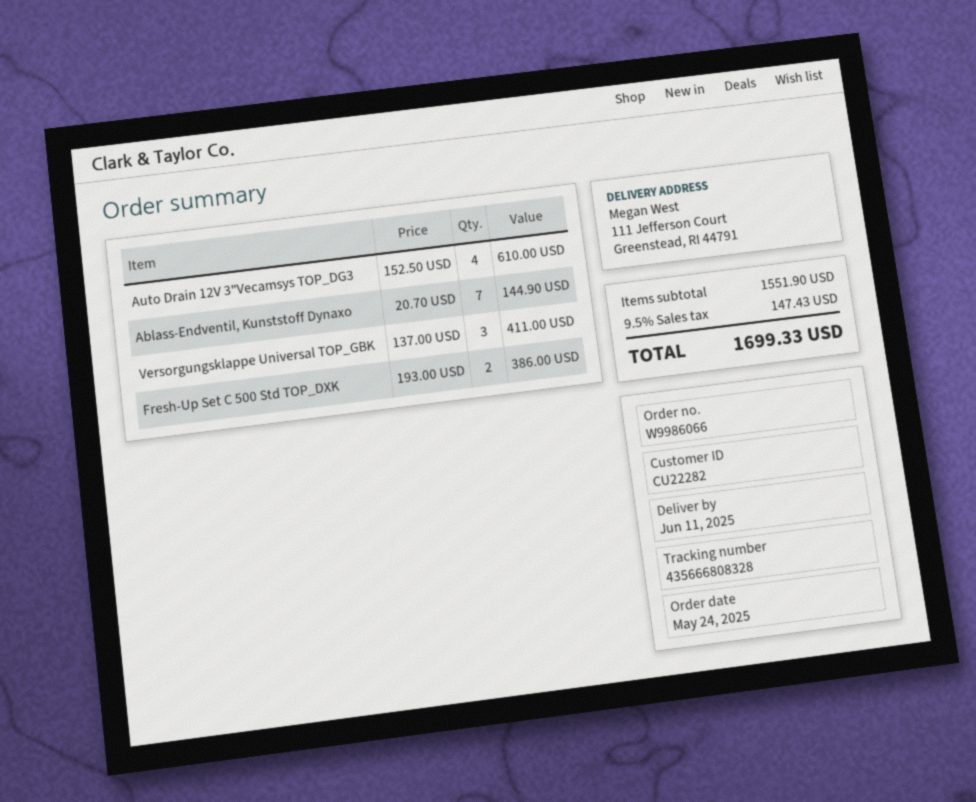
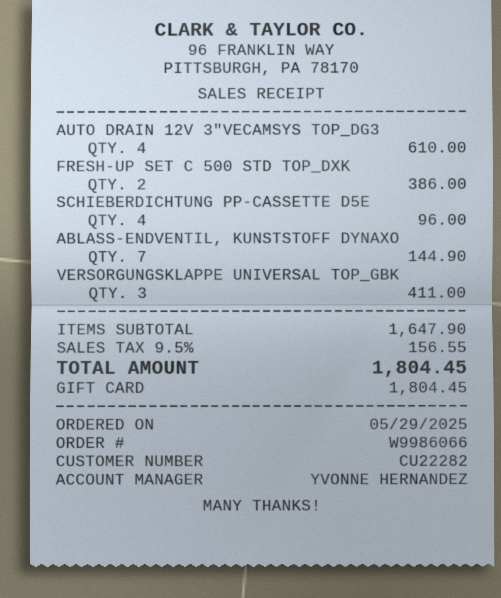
order date: 2025-05-24 -> 2025-05-29
SCHIEBERDICHTUNG PP-CASSETTE D5E: none -> 4 for 96.00
subtotal: 1551.90 -> 1647.90
tax: 9.5% = 147.43 -> 9.5% = 156.55
total: 1699.33 -> 1804.45

